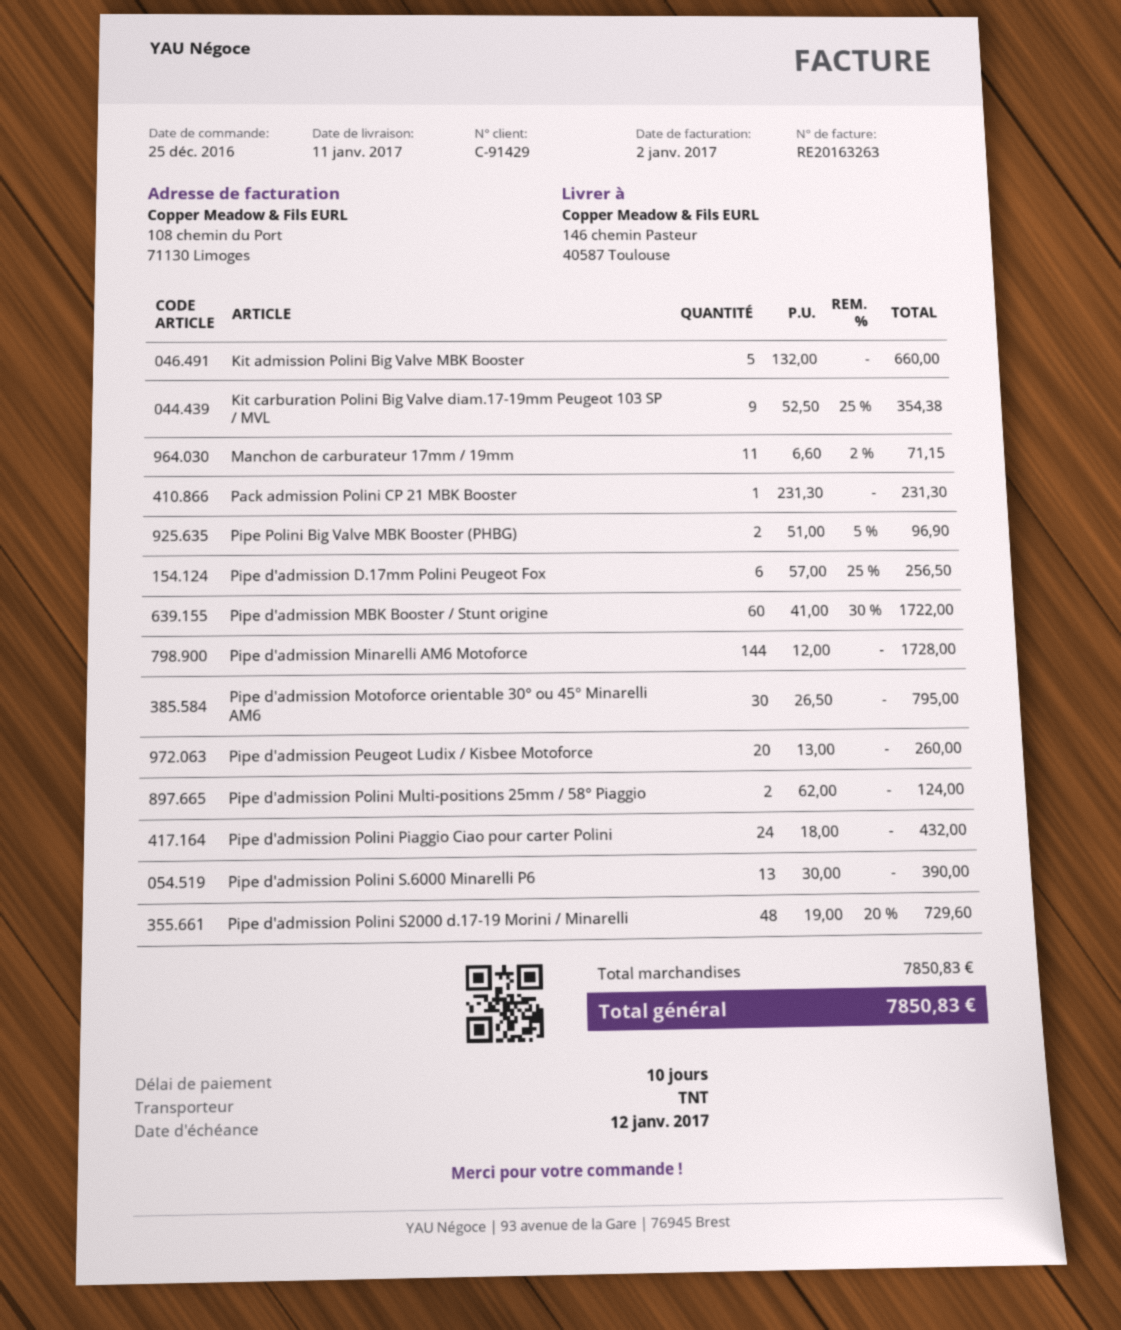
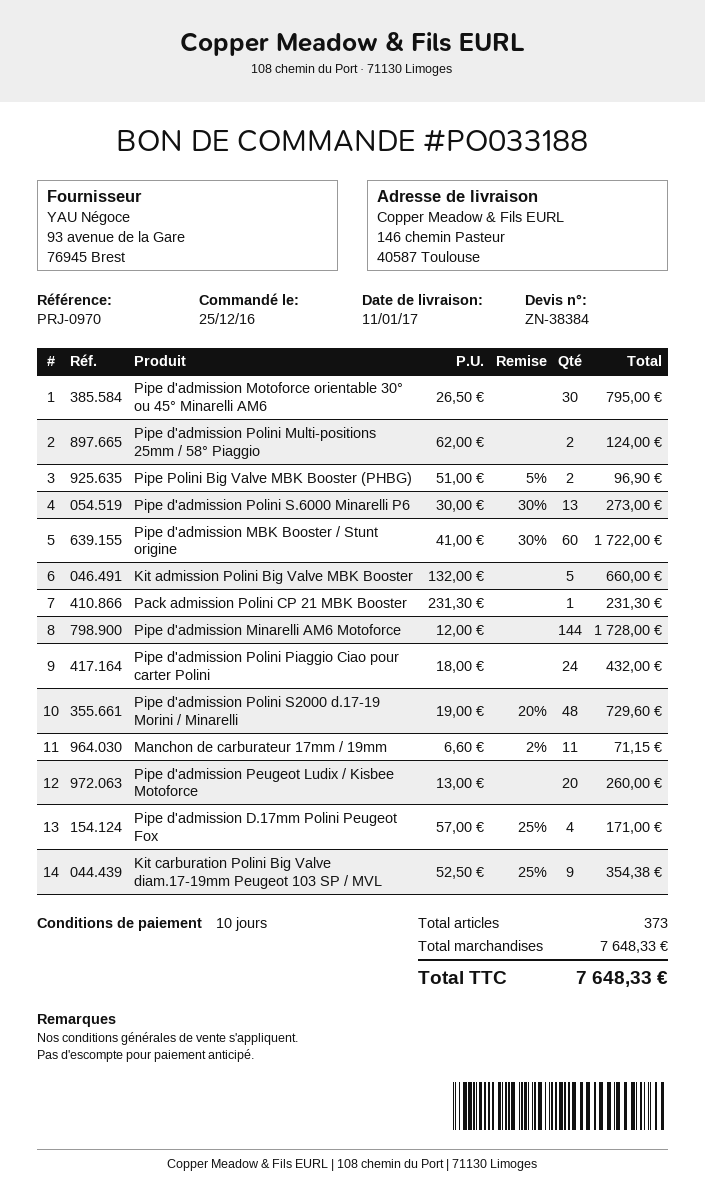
Pipe d'admission D.17mm Polini Peugeot Fox: 6 x 57.00 - 25% = 256.50 -> 4 x 57.00 - 25% = 171.00
Pipe d'admission Polini S.6000 Minarelli P6: 13 x 30.00 = 390.00 -> 13 x 30.00 - 30% = 273.00
subtotal: 7850.83 -> 7648.33
total: 7850.83 -> 7648.33

